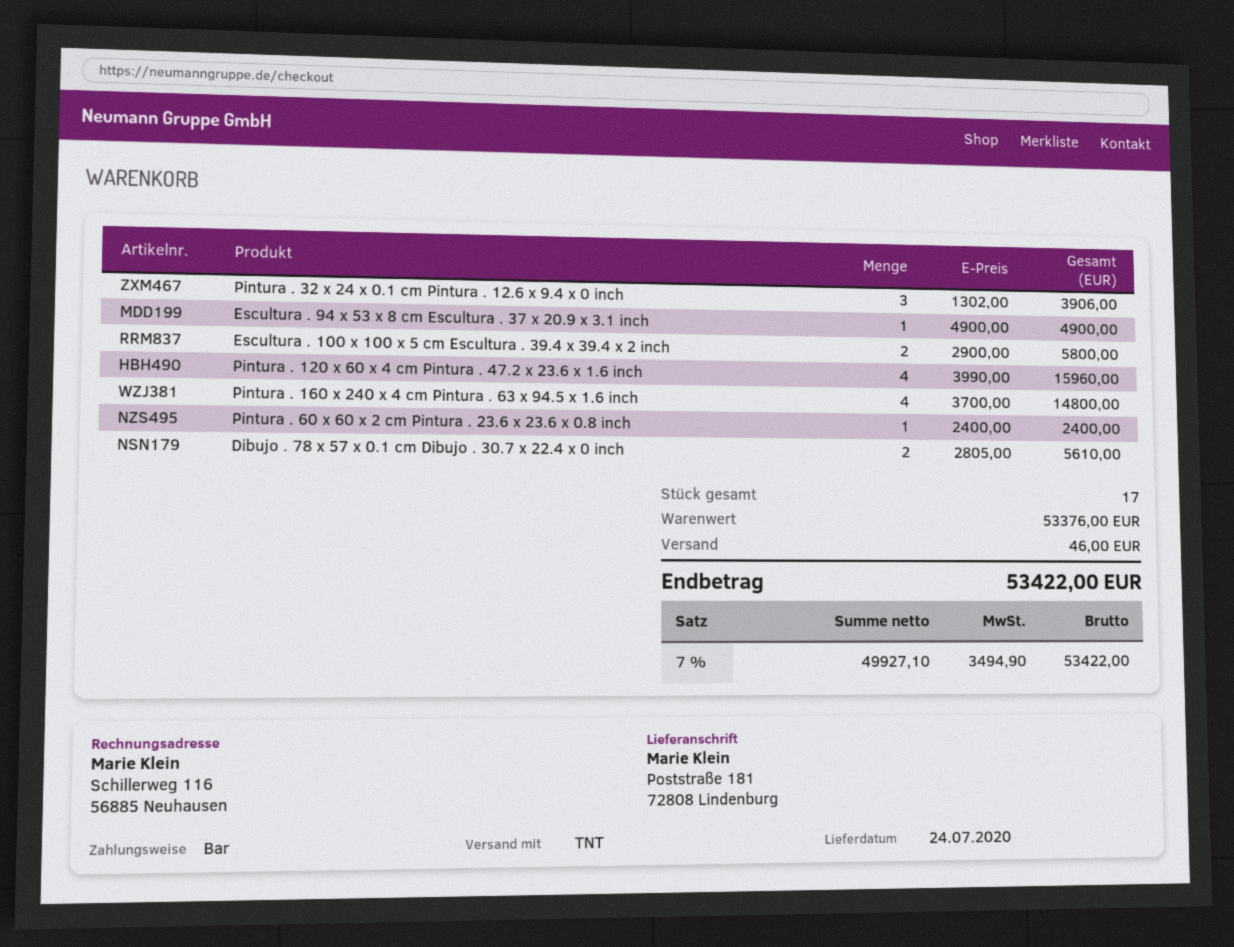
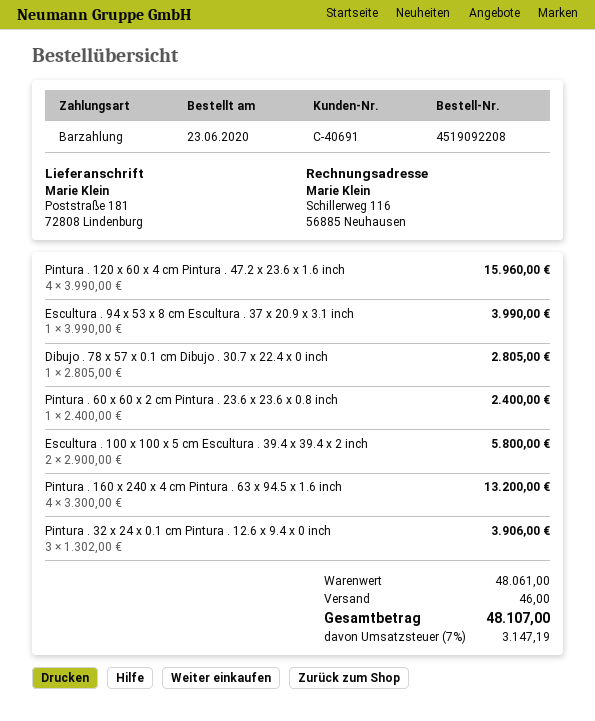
Escultura . 94 x 53 x 8 cm Escultura . 37 x 20.9 x 3.1 inch: 1 x 4900.00 = 4900.00 -> 1 x 3990.00 = 3990.00
Pintura . 160 x 240 x 4 cm Pintura . 63 x 94.5 x 1.6 inch: 4 x 3700.00 = 14800.00 -> 4 x 3300.00 = 13200.00
Dibujo . 78 x 57 x 0.1 cm Dibujo . 30.7 x 22.4 x 0 inch: 2 x 2805.00 = 5610.00 -> 1 x 2805.00 = 2805.00
subtotal: 53376.00 -> 48061.00
tax: 7% = 3494.90 -> 7% = 3147.19
total: 53422.00 -> 48107.00

